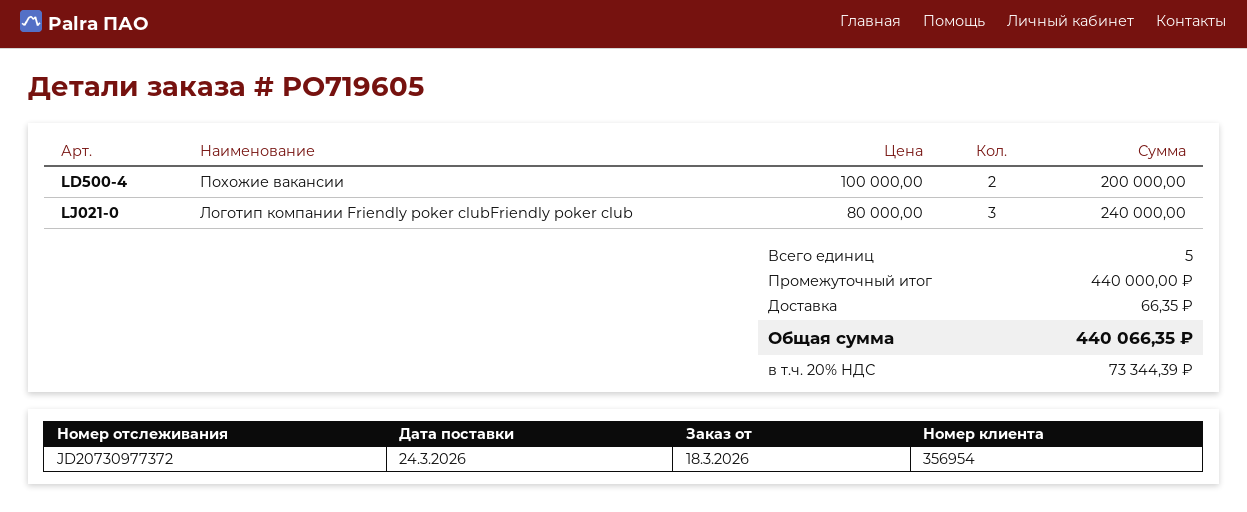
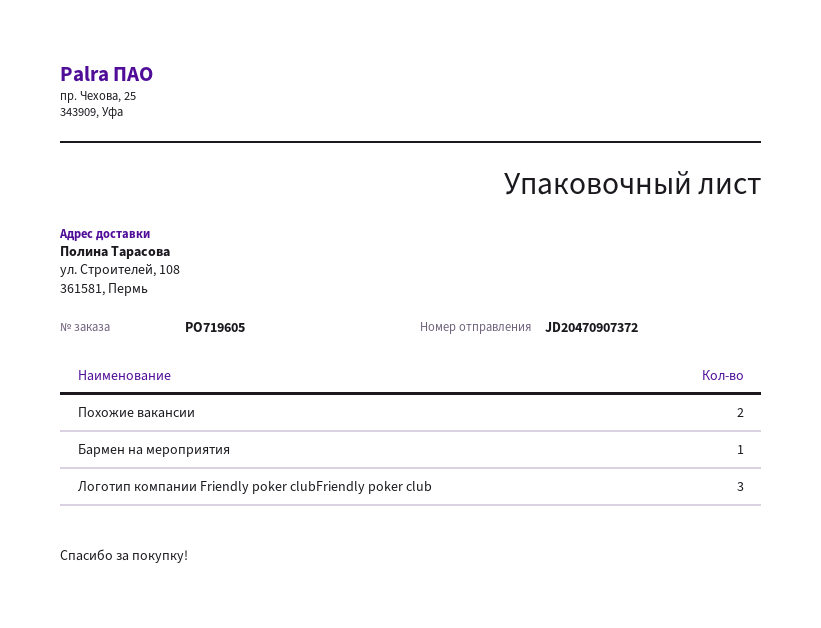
tracking number: JD20730977372 -> JD20470907372
Бармен на мероприятия: none -> 1

